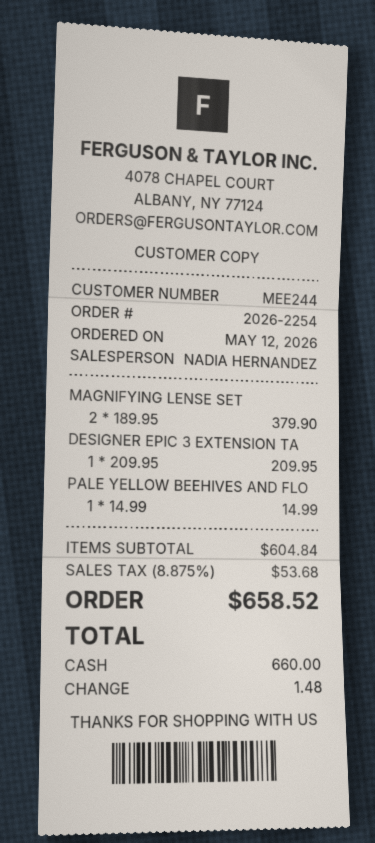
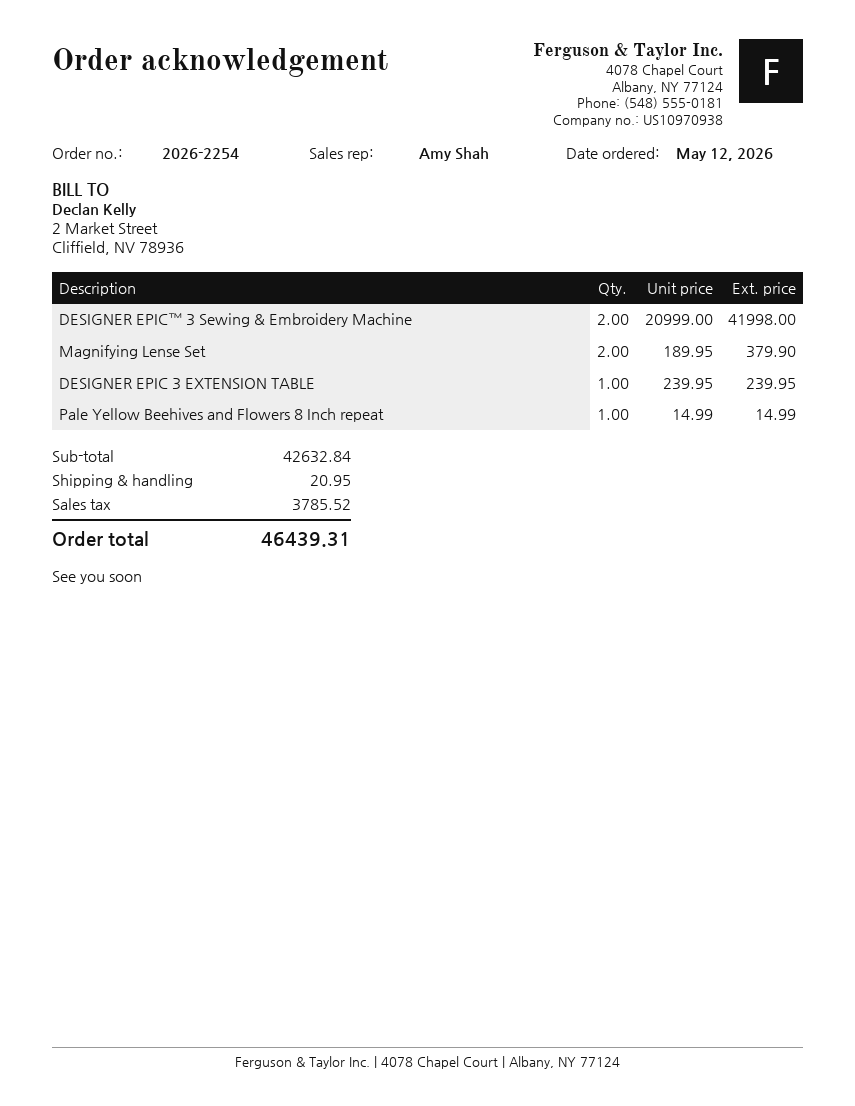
sales rep: NADIA HERNANDEZ -> Amy Shah
DESIGNER EPIC 3 EXTENSION TA: 1 x 209.95 = 209.95 -> 1 x 239.95 = 239.95
DESIGNER EPIC™ 3 Sewing & Embroidery Machine: none -> 2 x 20999.00 = 41998.00
subtotal: 604.84 -> 42632.84
shipping: none -> 20.95
tax: 53.68 -> 3785.52
total: 658.52 -> 46439.31

